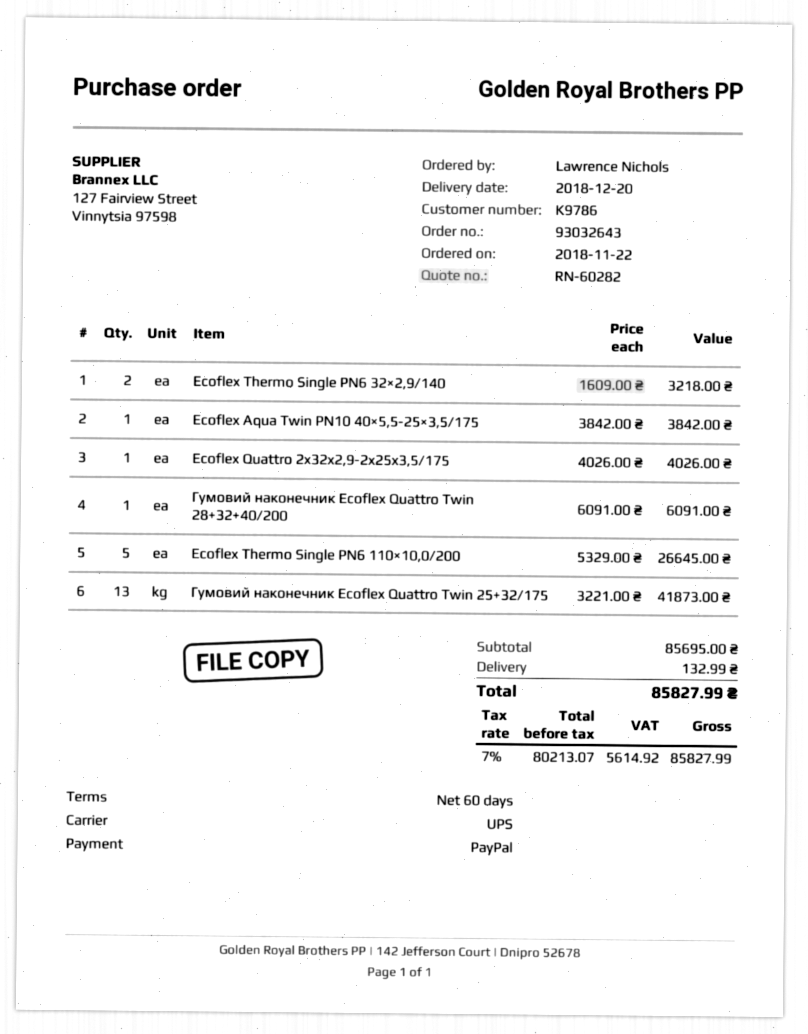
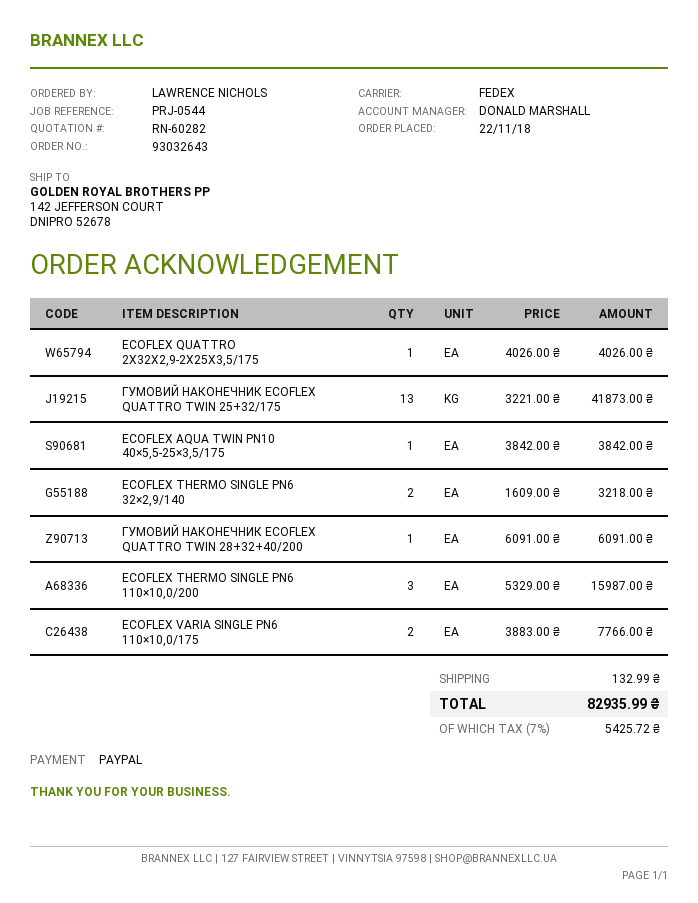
shipping method: UPS -> FedEx
Ecoflex Thermo Single PN6 110×10,0/200: 5 x 5329.00 = 26645.00 -> 3 x 5329.00 = 15987.00
ECOFLEX VARIA SINGLE PN6 110×10,0/175: none -> 2 x 3883.00 = 7766.00
tax: 7% = 5614.92 -> 7% = 5425.72
total: 85827.99 -> 82935.99

